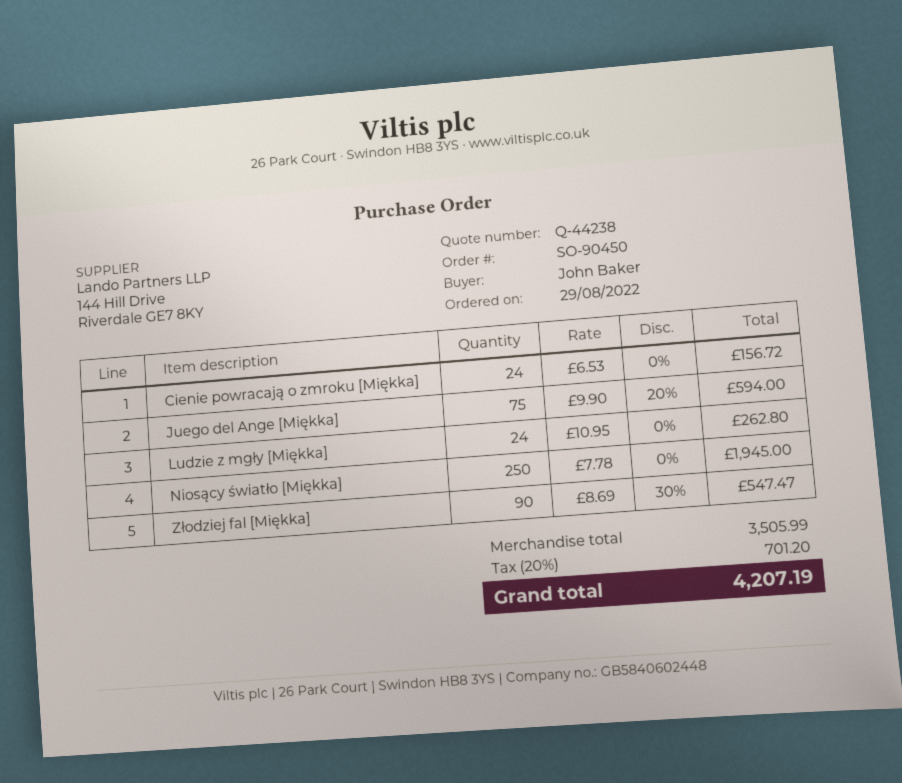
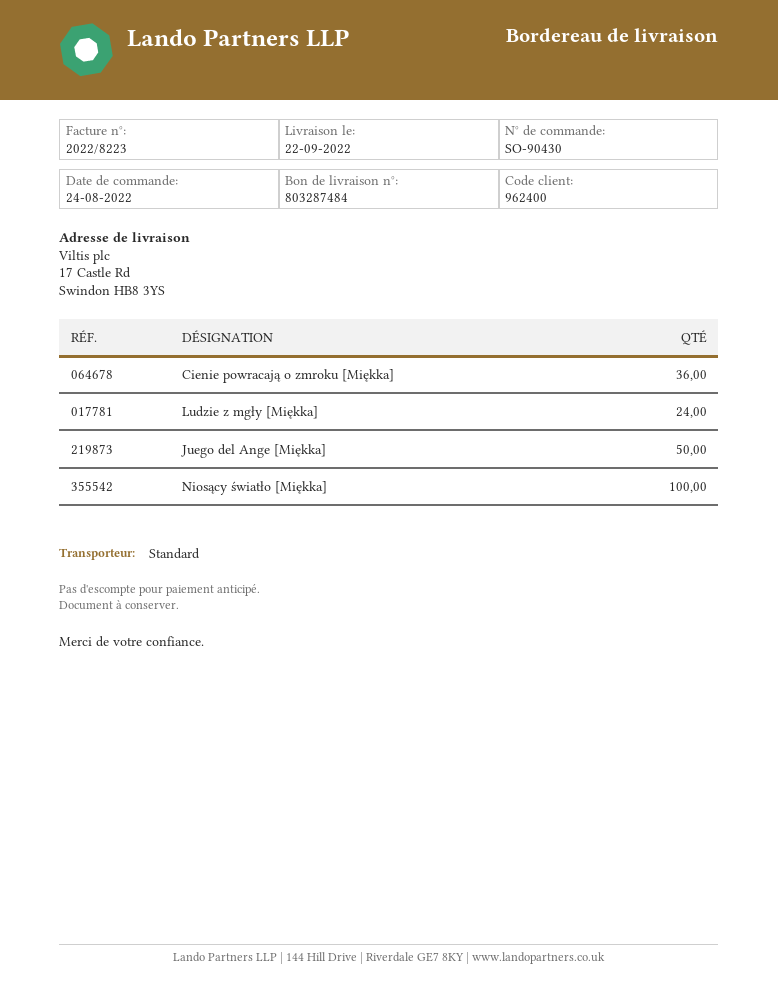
order number: SO-90450 -> SO-90430
order date: 2022-08-29 -> 2022-08-24
Cienie powracają o zmroku [Miękka]: 24 -> 36
Juego del Ange [Miękka]: 75 -> 50
Niosący światło [Miękka]: 250 -> 100
Złodziej fal [Miękka]: 90 -> none

